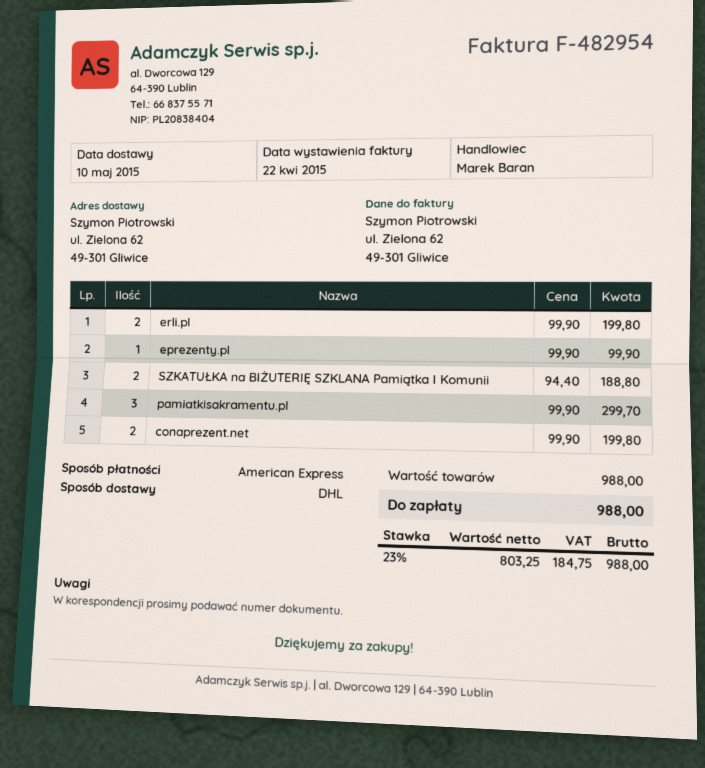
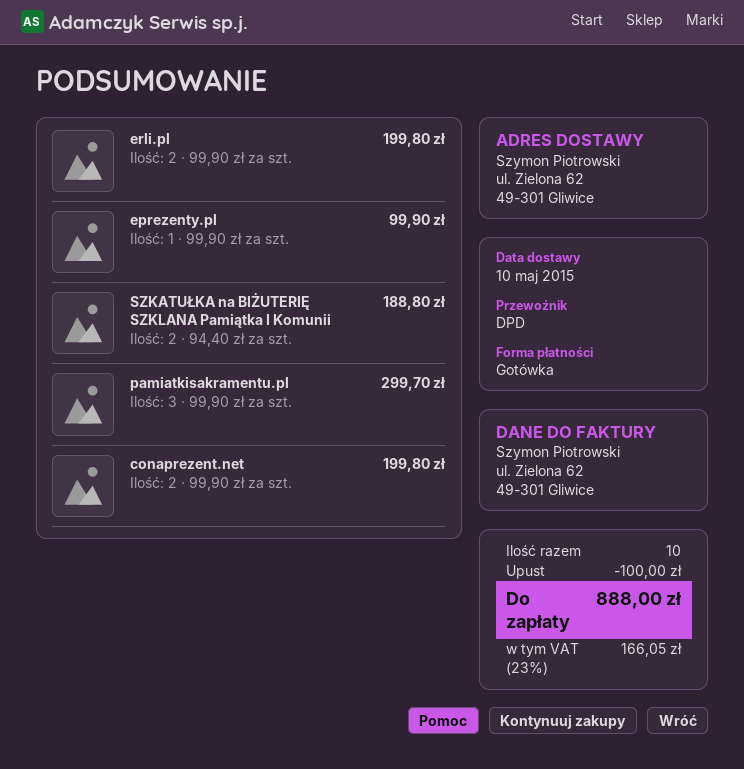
payment method: American Express -> cash
shipping method: DHL -> DPD
discount: none -> 100.00
tax: 23% = 184.75 -> 23% = 166.05
total: 988.00 -> 888.00

